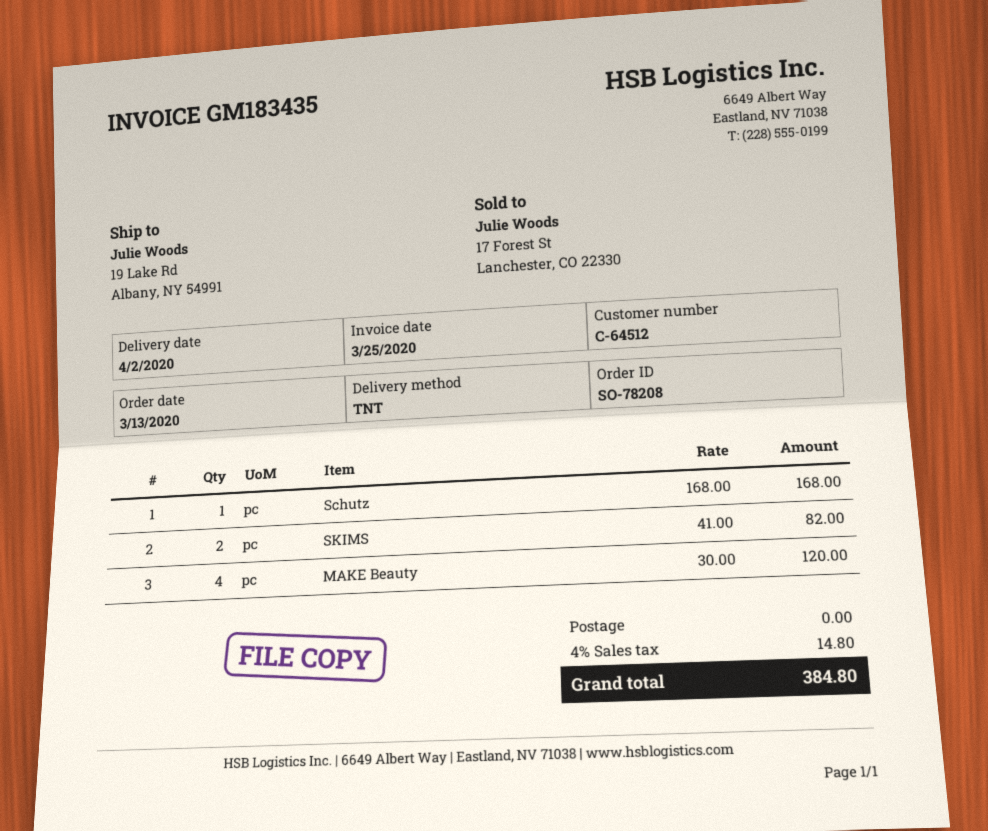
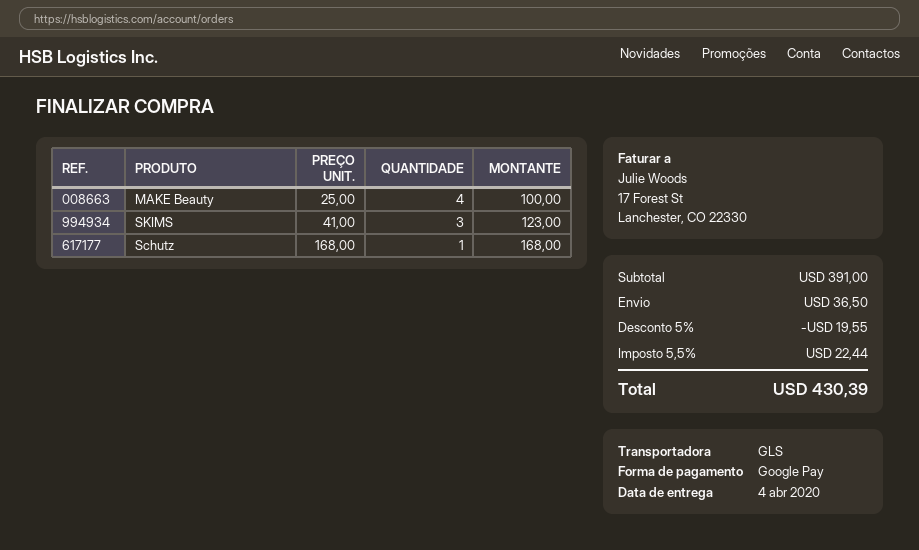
delivery date: 2020-04-02 -> 2020-04-04
shipping method: TNT -> GLS
SKIMS: 2 x 41.00 = 82.00 -> 3 x 41.00 = 123.00
MAKE Beauty: 4 x 30.00 = 120.00 -> 4 x 25.00 = 100.00
discount: none -> 5% = 19.55
shipping: 0.00 -> 36.50
tax: 4% = 14.80 -> 5.5% = 22.44
total: 384.80 -> 430.39

